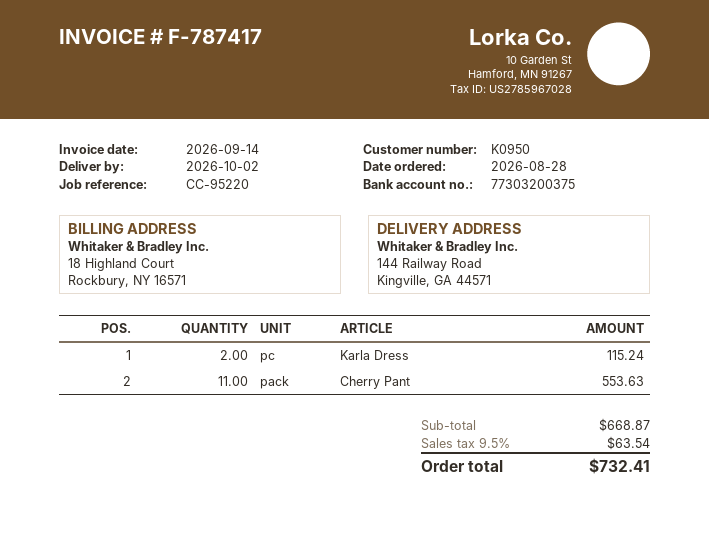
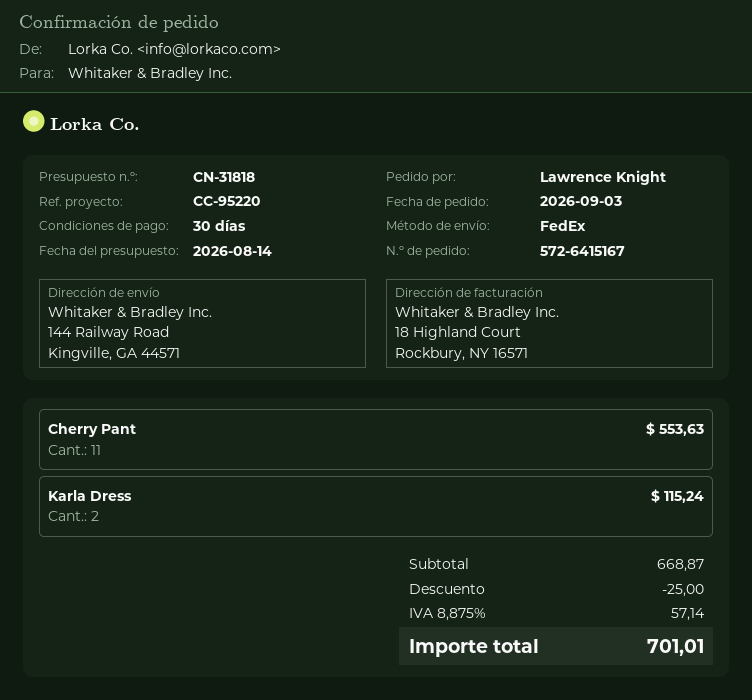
order date: 2026-08-28 -> 2026-09-03
discount: none -> 25.00
tax: 9.5% = 63.54 -> 8.875% = 57.14
total: 732.41 -> 701.01

